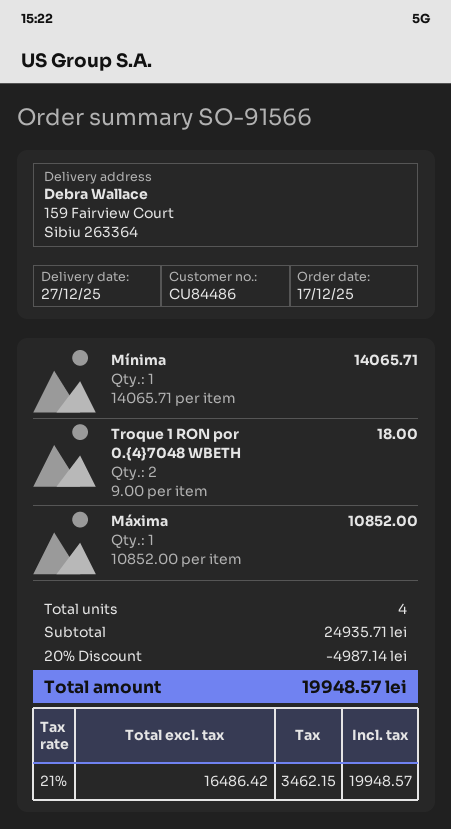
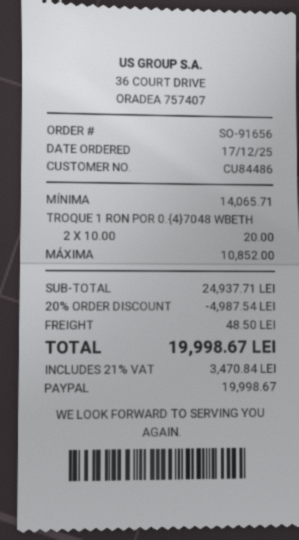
order number: SO-91566 -> SO-91656
Troque 1 RON por 0.{4}7048 WBETH: 2 x 9.00 = 18.00 -> 2 x 10.00 = 20.00
subtotal: 24935.71 -> 24937.71
discount: 20% = 4987.14 -> 20% = 4987.54
shipping: none -> 48.50
tax: 21% = 3462.15 -> 21% = 3470.84
total: 19948.57 -> 19998.67

